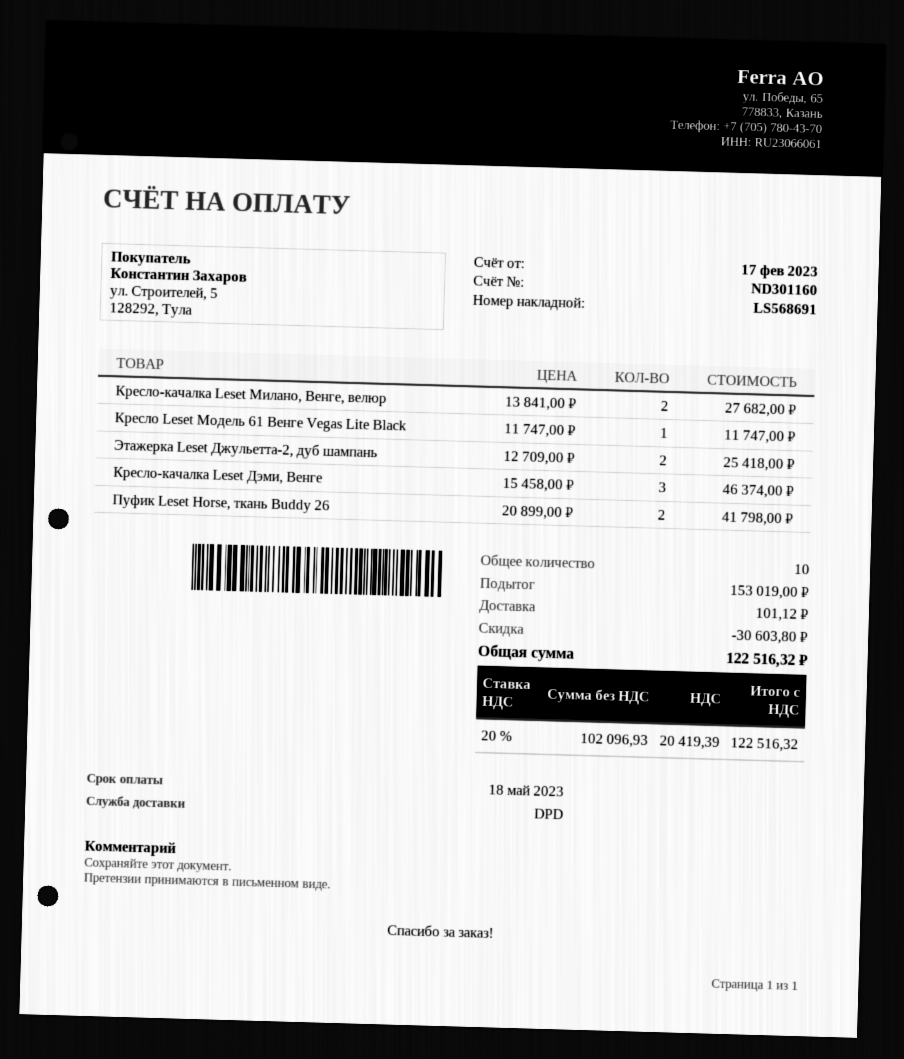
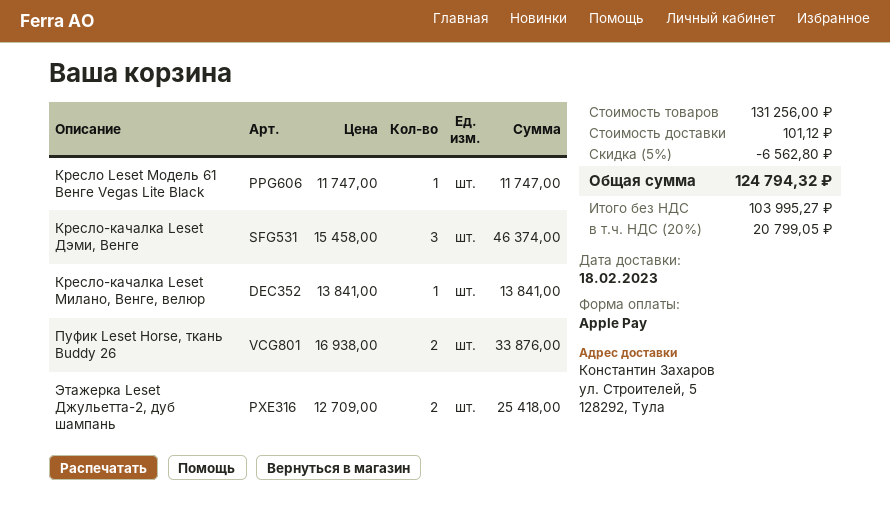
Кресло-качалка Leset Милано, Венге, велюр: 2 x 13841.00 = 27682.00 -> 1 x 13841.00 = 13841.00
Пуфик Leset Horse, ткань Buddy 26: 2 x 20899.00 = 41798.00 -> 2 x 16938.00 = 33876.00
subtotal: 153019.00 -> 131256.00
discount: 30603.80 -> 6562.80
net: 102096.93 -> 103995.27
tax: 20% = 20419.39 -> 20% = 20799.05
total: 122516.32 -> 124794.32

